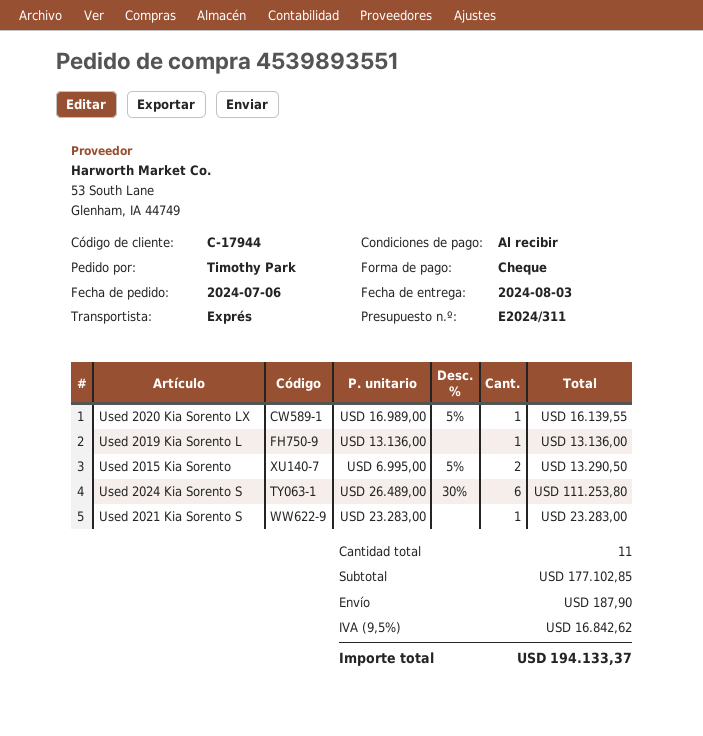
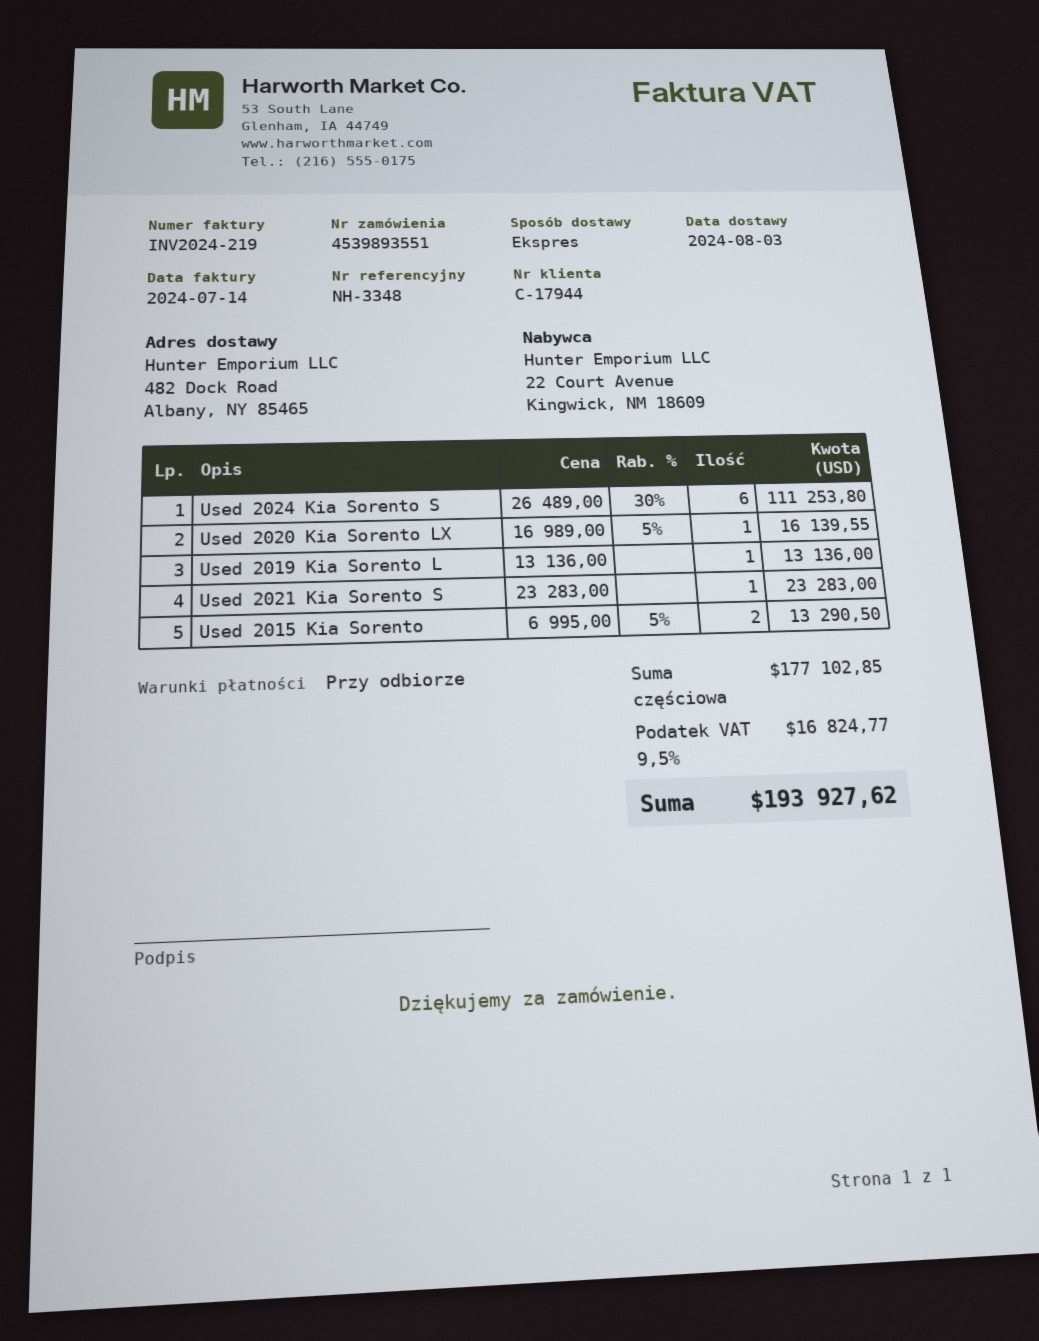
shipping: 187.90 -> none
tax: 9.5% = 16842.62 -> 9.5% = 16824.77
total: 194133.37 -> 193927.62

